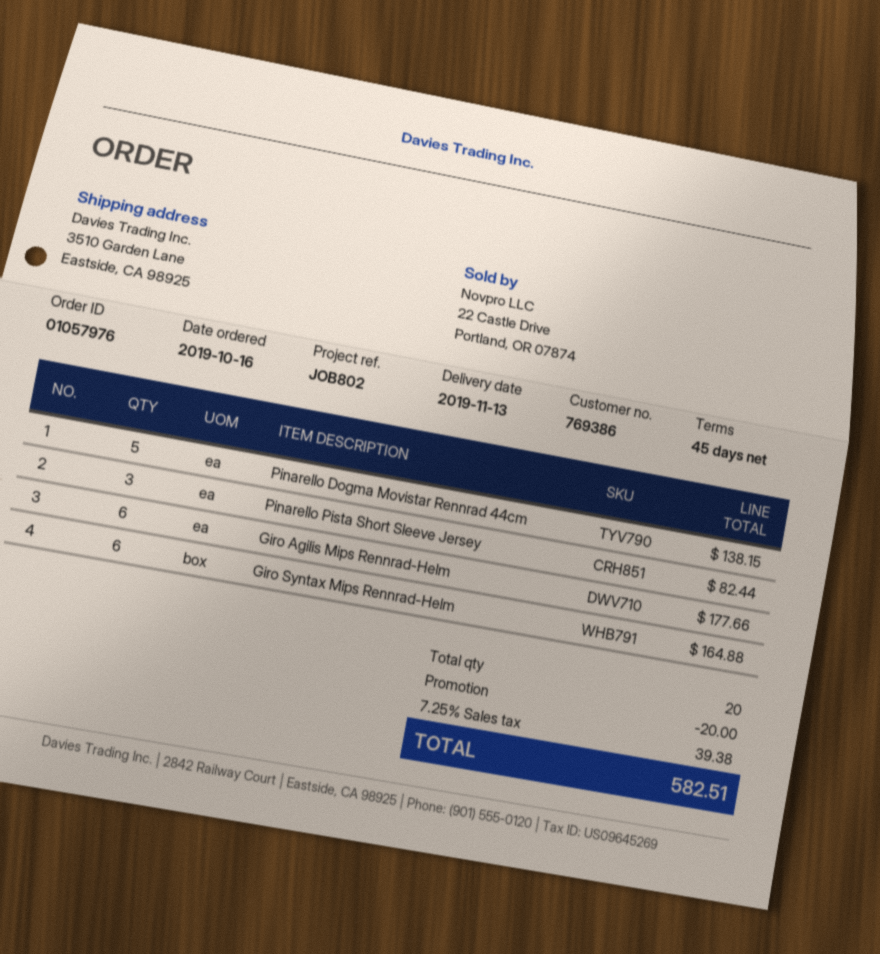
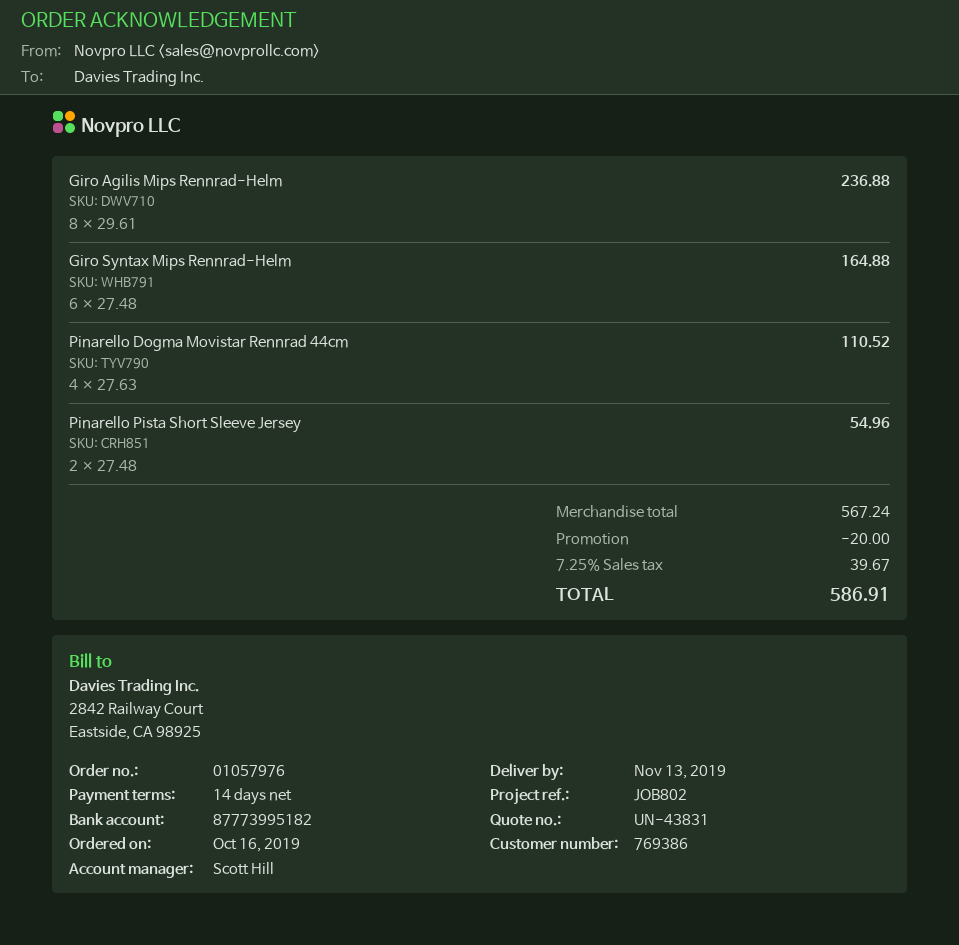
payment terms: 45 days -> 14 days
Pinarello Dogma Movistar Rennrad 44cm: 5 for 138.15 -> 4 for 110.52
Pinarello Pista Short Sleeve Jersey: 3 for 82.44 -> 2 for 54.96
Giro Agilis Mips Rennrad-Helm: 6 for 177.66 -> 8 for 236.88
tax: 7.25% = 39.38 -> 7.25% = 39.67
total: 582.51 -> 586.91

